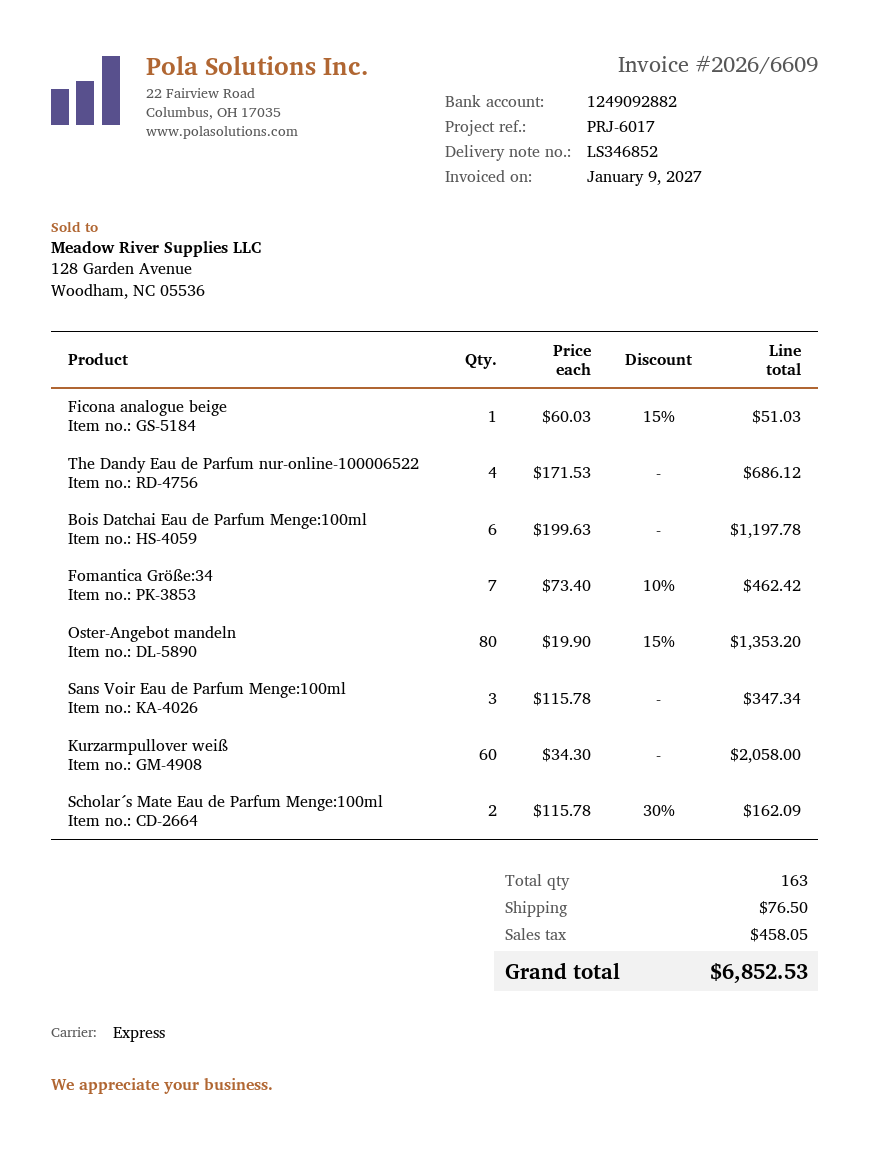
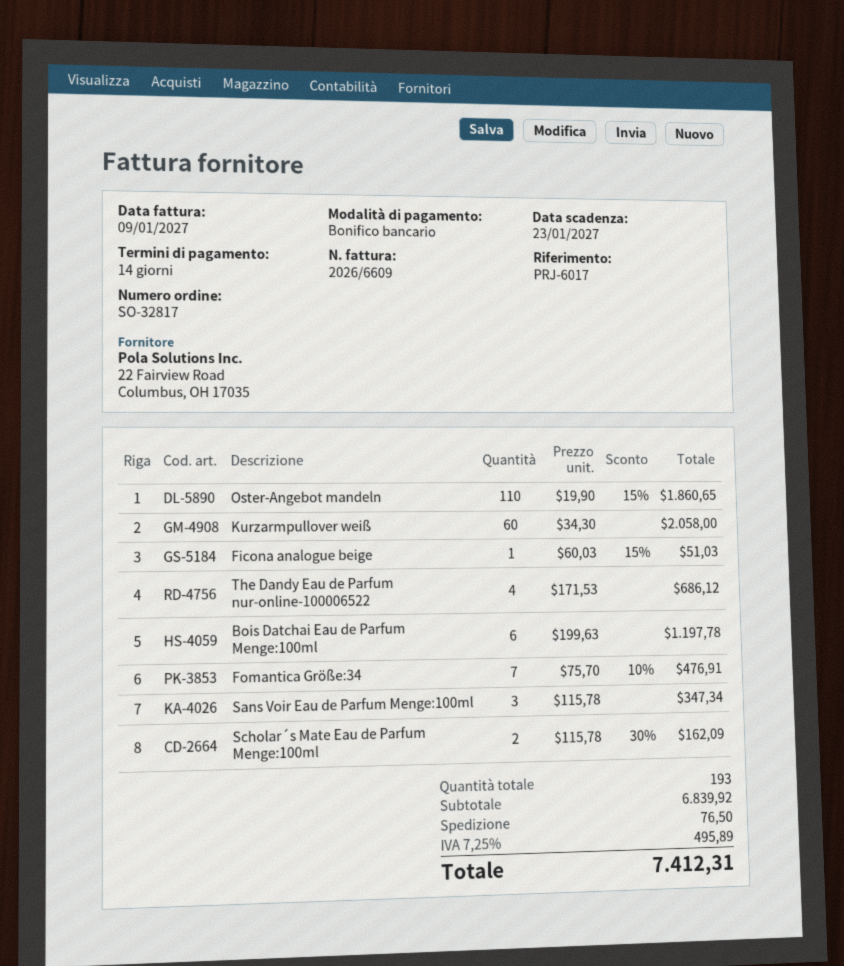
Fomantica Größe:34: 7 x 73.40 - 10% = 462.42 -> 7 x 75.70 - 10% = 476.91
Oster-Angebot mandeln: 80 x 19.90 - 15% = 1353.20 -> 110 x 19.90 - 15% = 1860.65
total quantity: 163 -> 193
tax: 458.05 -> 495.89
total: 6852.53 -> 7412.31

